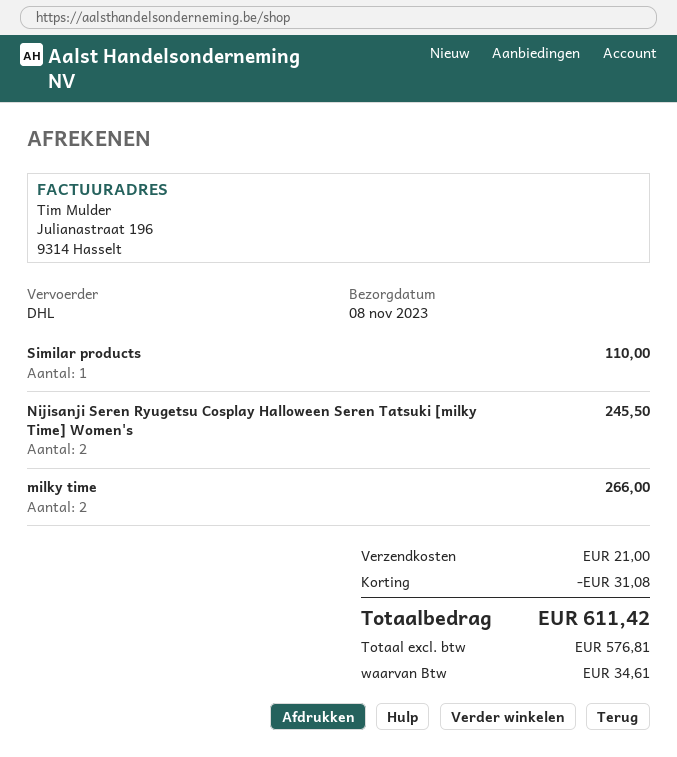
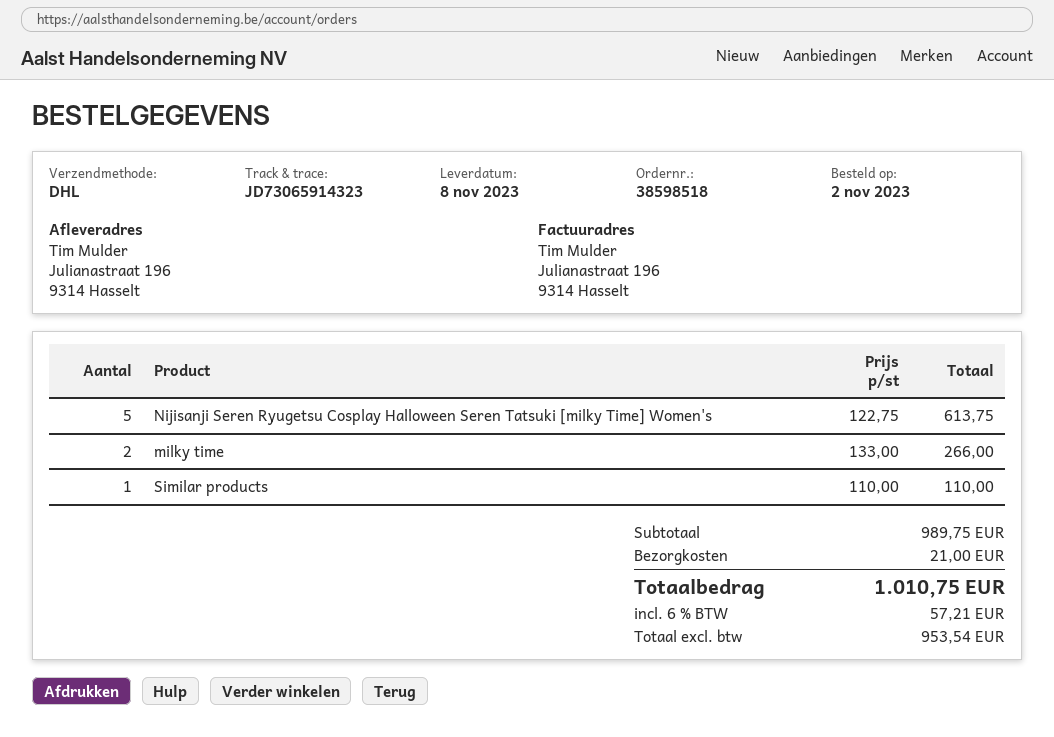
Nijisanji Seren Ryugetsu Cosplay Halloween Seren Tatsuki [milky Time] Women's: 2 for 245.50 -> 5 for 613.75
discount: 31.08 -> none
net: 576.81 -> 953.54
tax: 34.61 -> 57.21
total: 611.42 -> 1010.75

